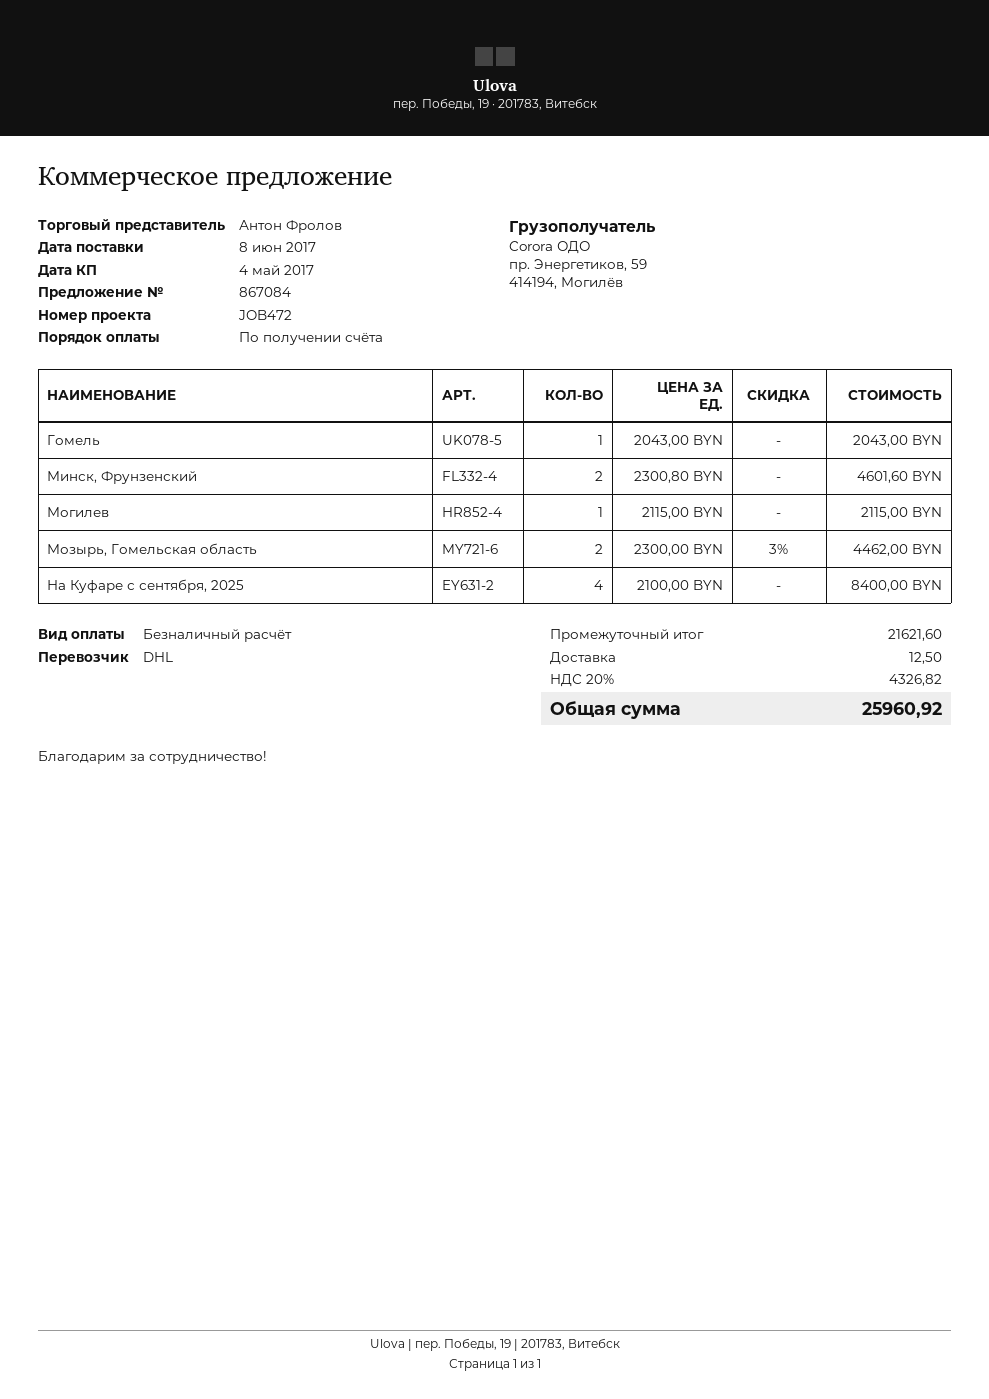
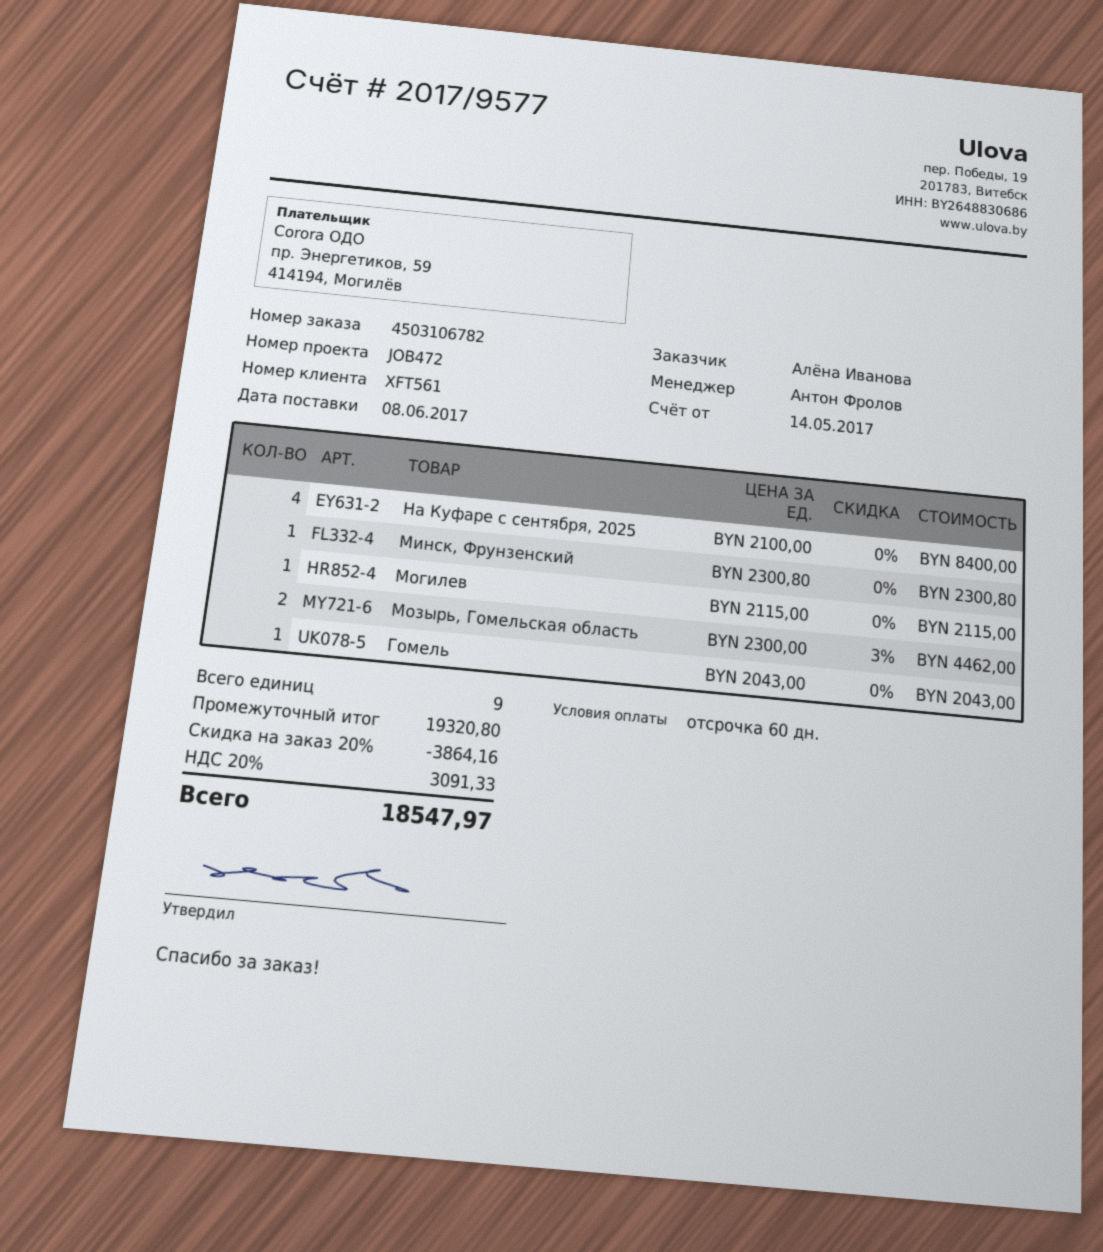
payment terms: on receipt -> 60 days
Минск, Фрунзенский: 2 x 2300.80 = 4601.60 -> 1 x 2300.80 = 2300.80
subtotal: 21621.60 -> 19320.80
discount: none -> 20% = 3864.16
shipping: 12.50 -> none
tax: 20% = 4326.82 -> 20% = 3091.33
total: 25960.92 -> 18547.97

